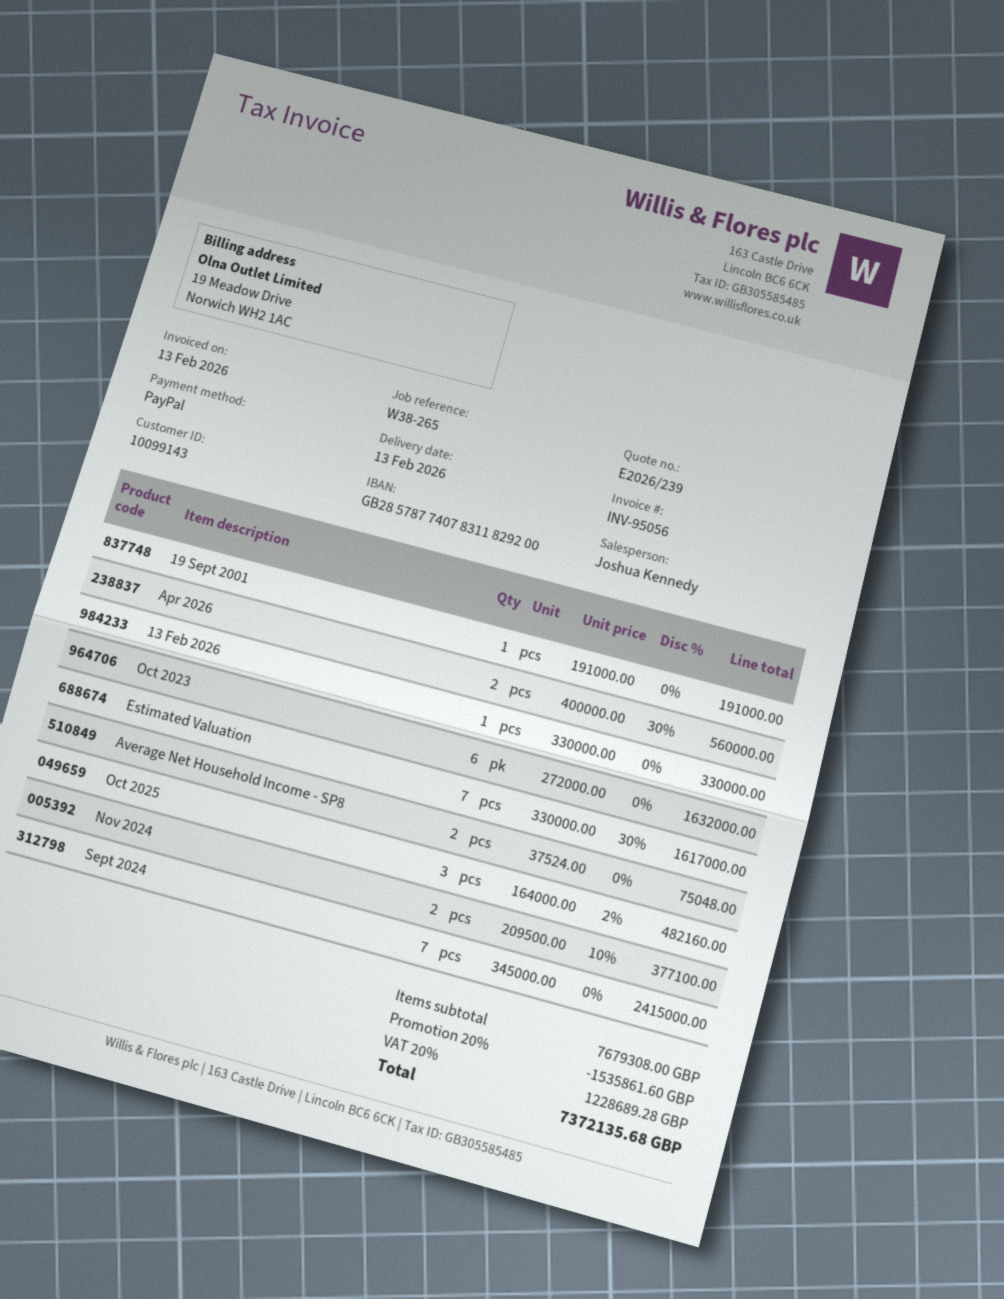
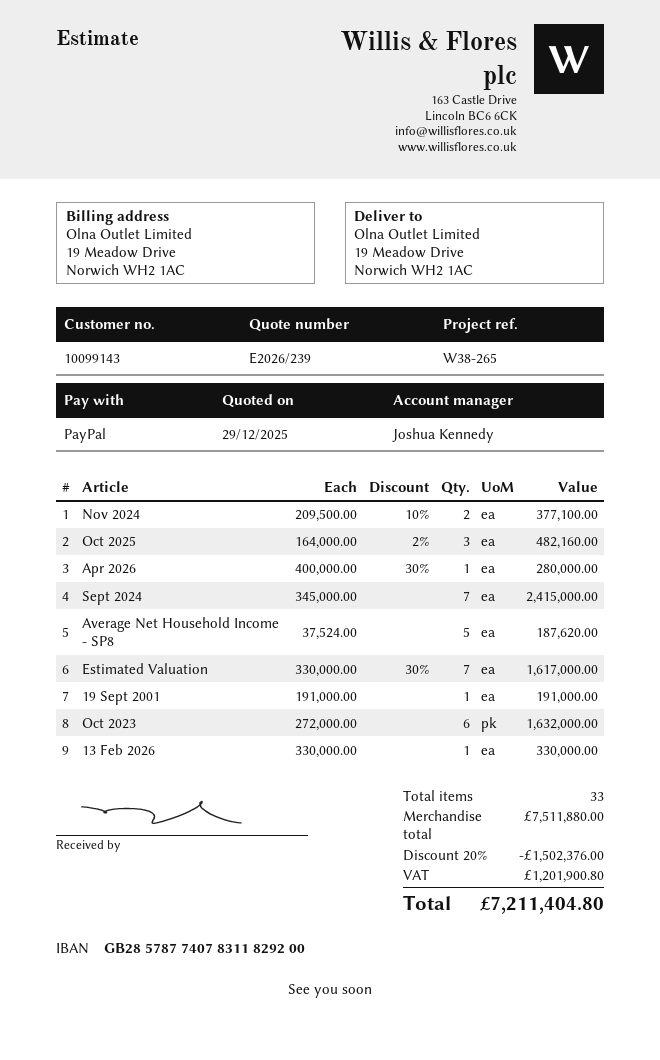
Apr 2026: 2 x 400000.00 - 30% = 560000.00 -> 1 x 400000.00 - 30% = 280000.00
Average Net Household Income - SP8: 2 x 37524.00 = 75048.00 -> 5 x 37524.00 = 187620.00
subtotal: 7679308.00 -> 7511880.00
discount: 20% = 1535861.60 -> 20% = 1502376.00
tax: 1228689.28 -> 1201900.80
total: 7372135.68 -> 7211404.80

